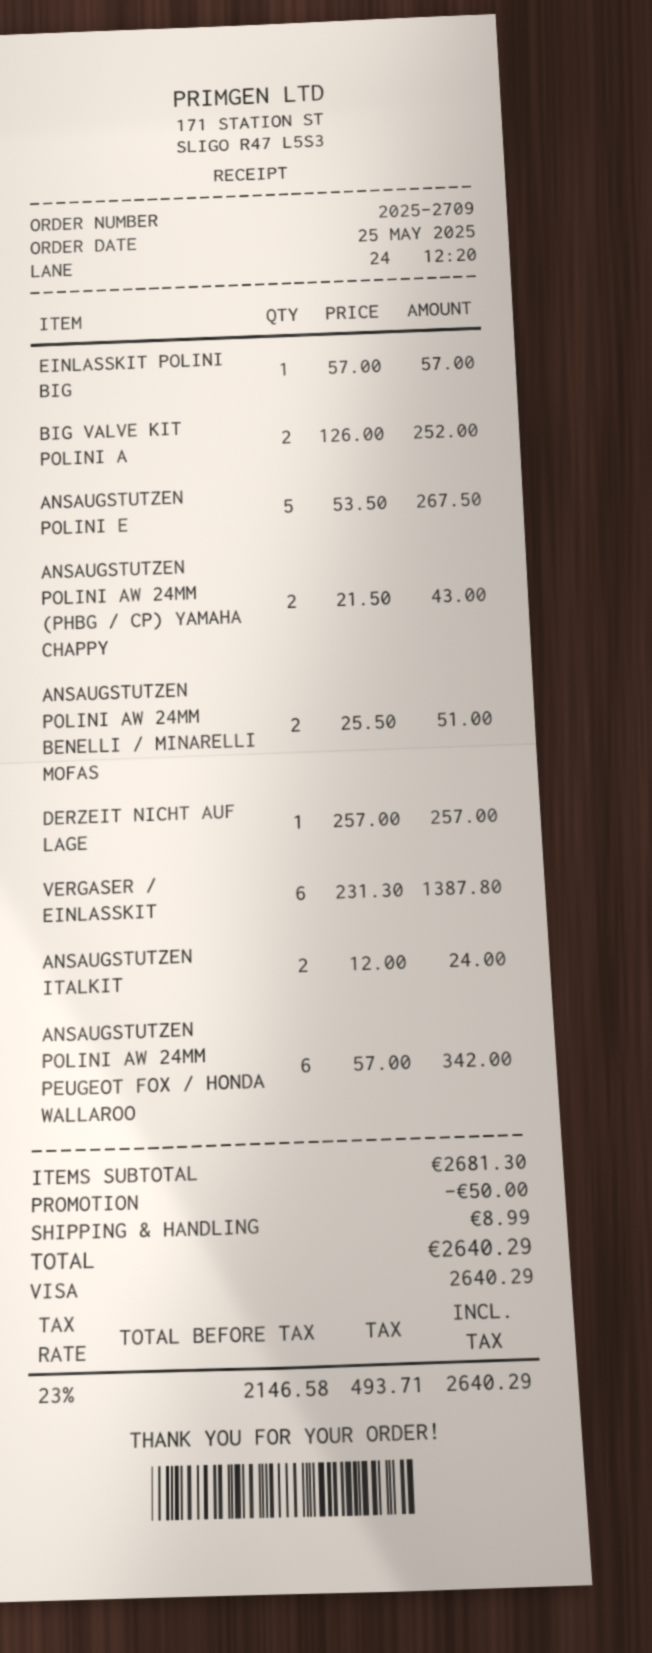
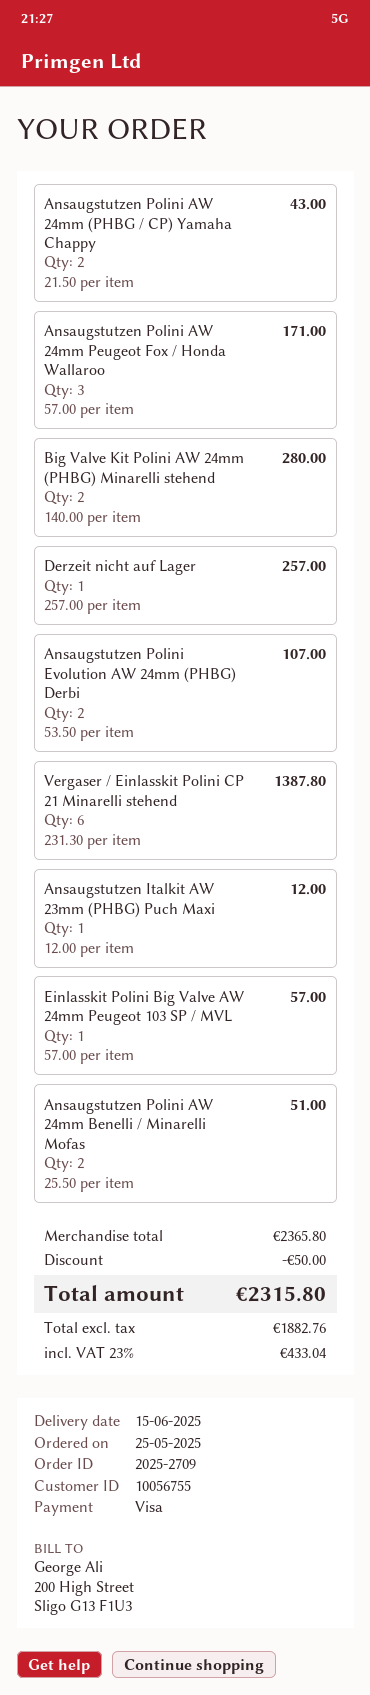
BIG VALVE KIT POLINI A: 2 x 126.00 = 252.00 -> 2 x 140.00 = 280.00
ANSAUGSTUTZEN POLINI E: 5 x 53.50 = 267.50 -> 2 x 53.50 = 107.00
ANSAUGSTUTZEN ITALKIT: 2 x 12.00 = 24.00 -> 1 x 12.00 = 12.00
ANSAUGSTUTZEN POLINI AW 24MM PEUGEOT FOX / HONDA WALLAROO: 6 x 57.00 = 342.00 -> 3 x 57.00 = 171.00
subtotal: 2681.30 -> 2365.80
shipping: 8.99 -> none
net: 2146.58 -> 1882.76
tax: 23% = 493.71 -> 23% = 433.04
total: 2640.29 -> 2315.80

